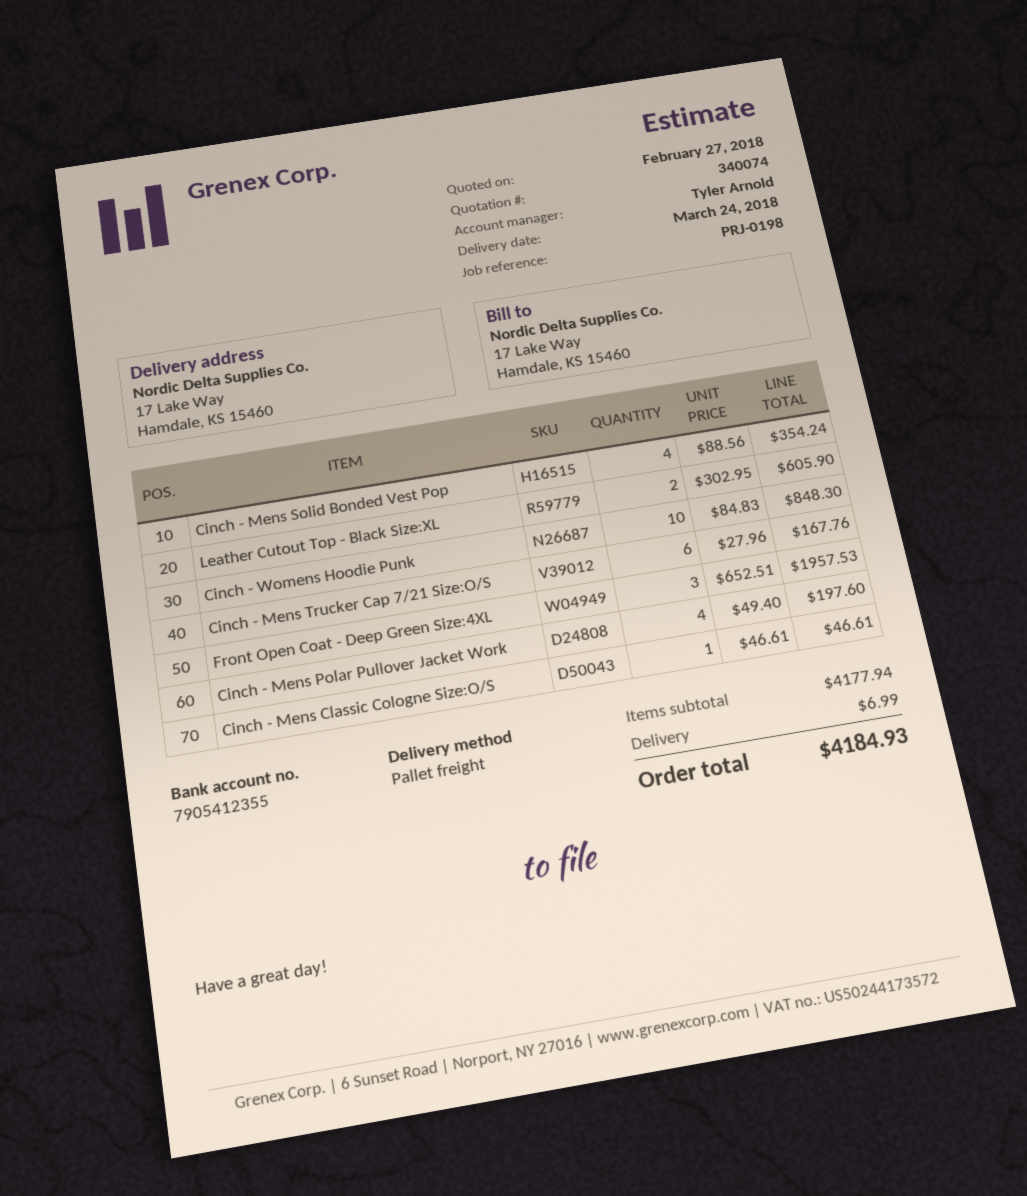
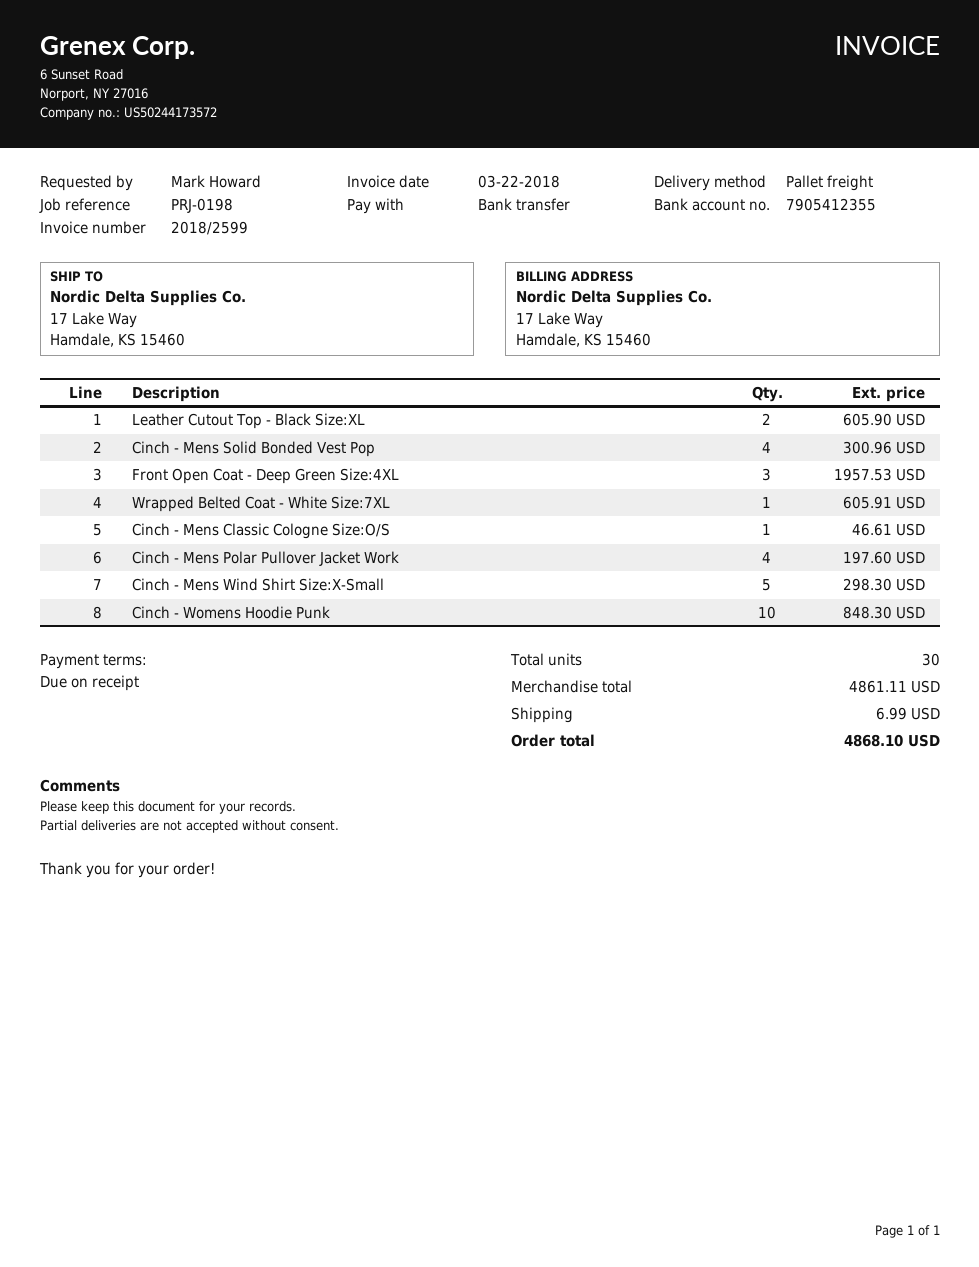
Cinch - Mens Solid Bonded Vest Pop: 4 for 354.24 -> 4 for 300.96
Cinch - Mens Trucker Cap 7/21 Size:O/S: 6 for 167.76 -> none
Wrapped Belted Coat - White Size:7XL: none -> 1 for 605.91
Cinch - Mens Wind Shirt Size:X-Small: none -> 5 for 298.30
subtotal: 4177.94 -> 4861.11
total: 4184.93 -> 4868.10

